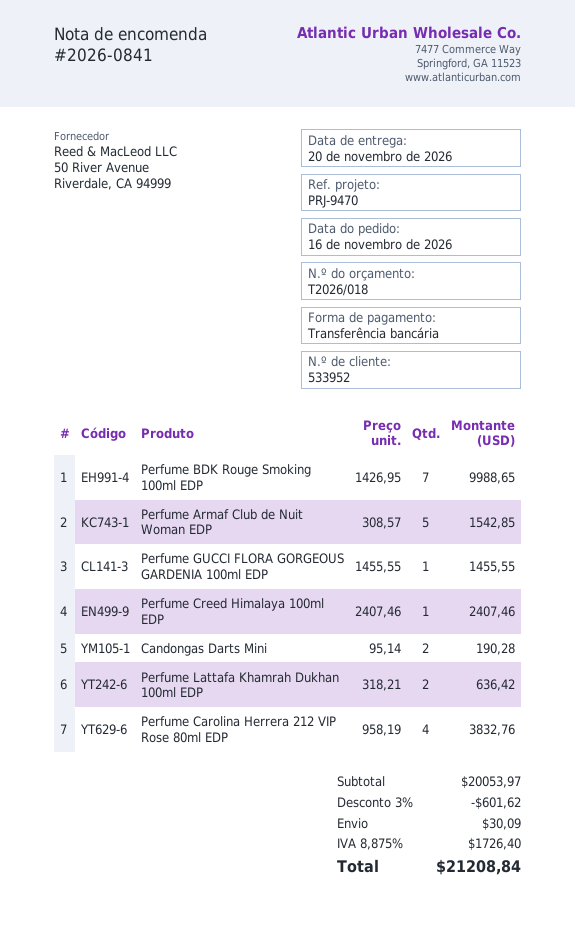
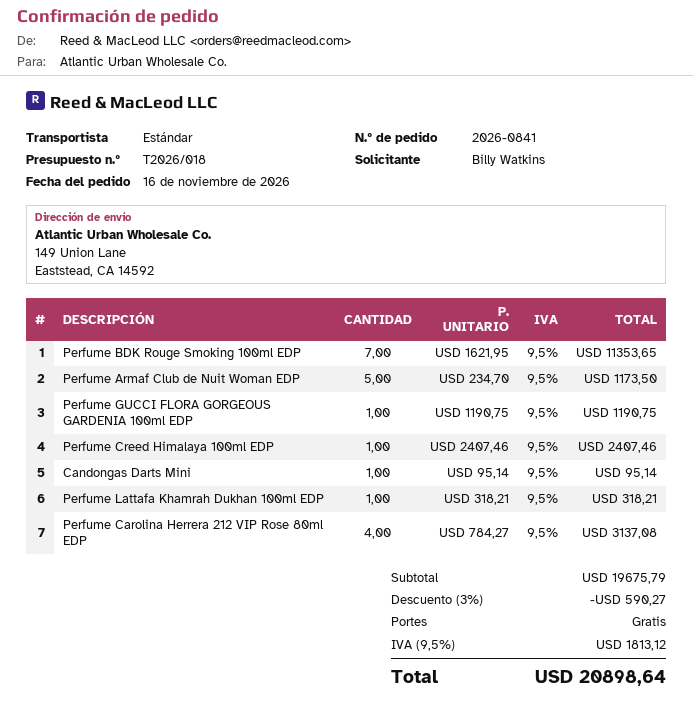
Perfume BDK Rouge Smoking 100ml EDP: 7 x 1426.95 = 9988.65 -> 7 x 1621.95 = 11353.65
Perfume Armaf Club de Nuit Woman EDP: 5 x 308.57 = 1542.85 -> 5 x 234.70 = 1173.50
Perfume GUCCI FLORA GORGEOUS GARDENIA 100ml EDP: 1 x 1455.55 = 1455.55 -> 1 x 1190.75 = 1190.75
Candongas Darts Mini: 2 x 95.14 = 190.28 -> 1 x 95.14 = 95.14
Perfume Lattafa Khamrah Dukhan 100ml EDP: 2 x 318.21 = 636.42 -> 1 x 318.21 = 318.21
Perfume Carolina Herrera 212 VIP Rose 80ml EDP: 4 x 958.19 = 3832.76 -> 4 x 784.27 = 3137.08
subtotal: 20053.97 -> 19675.79
discount: 3% = 601.62 -> 3% = 590.27
shipping: 30.09 -> 0.00
tax: 8.875% = 1726.40 -> 9.5% = 1813.12
total: 21208.84 -> 20898.64

